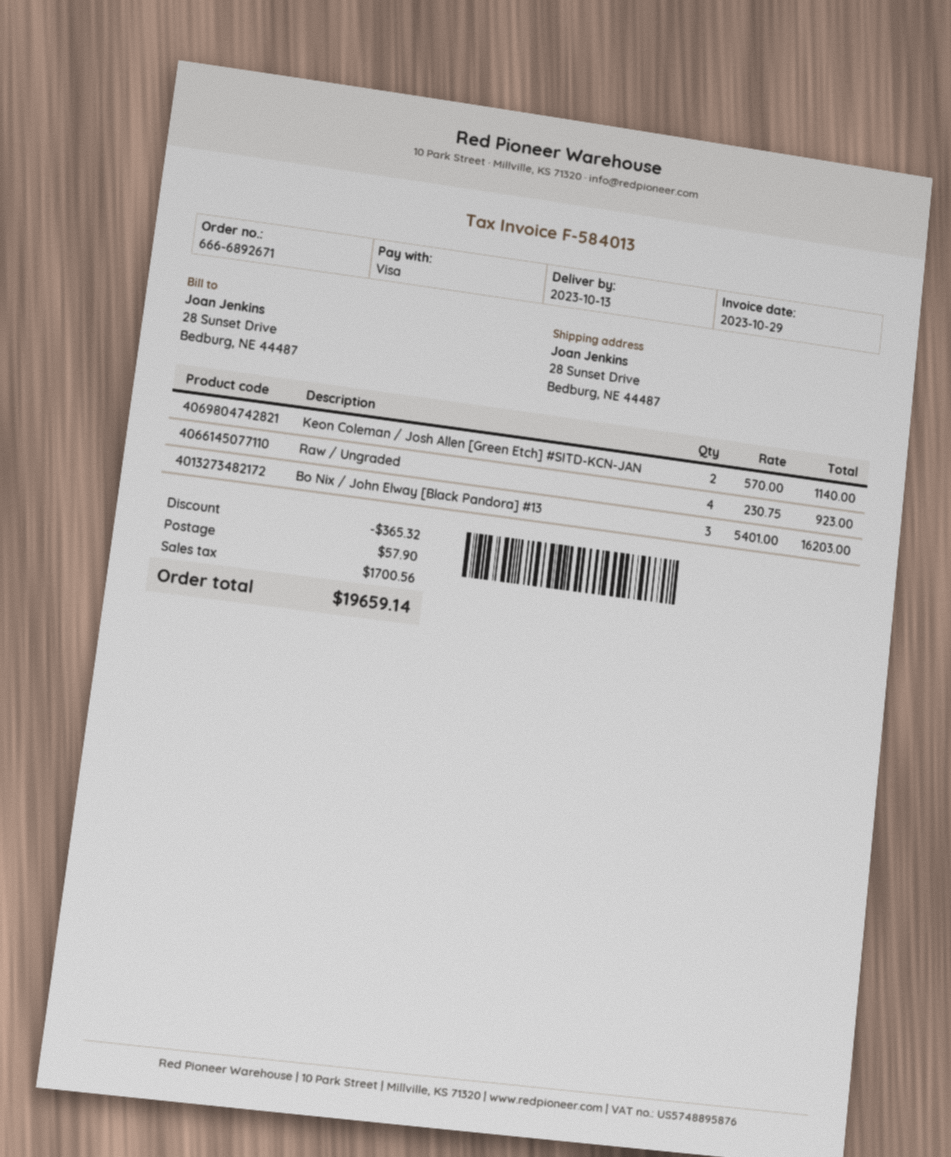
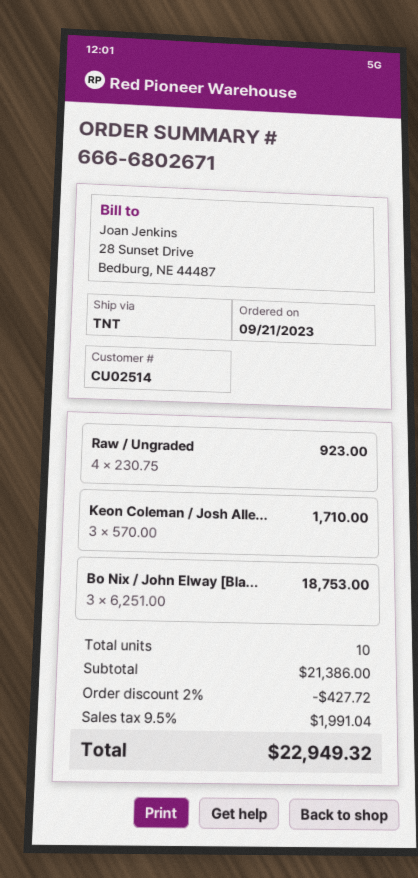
order number: 666-6892671 -> 666-6802671
Keon Coleman / Josh Allen [Green Etch] #SITD-KCN-JAN: 2 x 570.00 = 1140.00 -> 3 x 570.00 = 1710.00
Bo Nix / John Elway [Black Pandora] #13: 3 x 5401.00 = 16203.00 -> 3 x 6251.00 = 18753.00
discount: 365.32 -> 427.72
shipping: 57.90 -> none
tax: 1700.56 -> 1991.04
total: 19659.14 -> 22949.32

